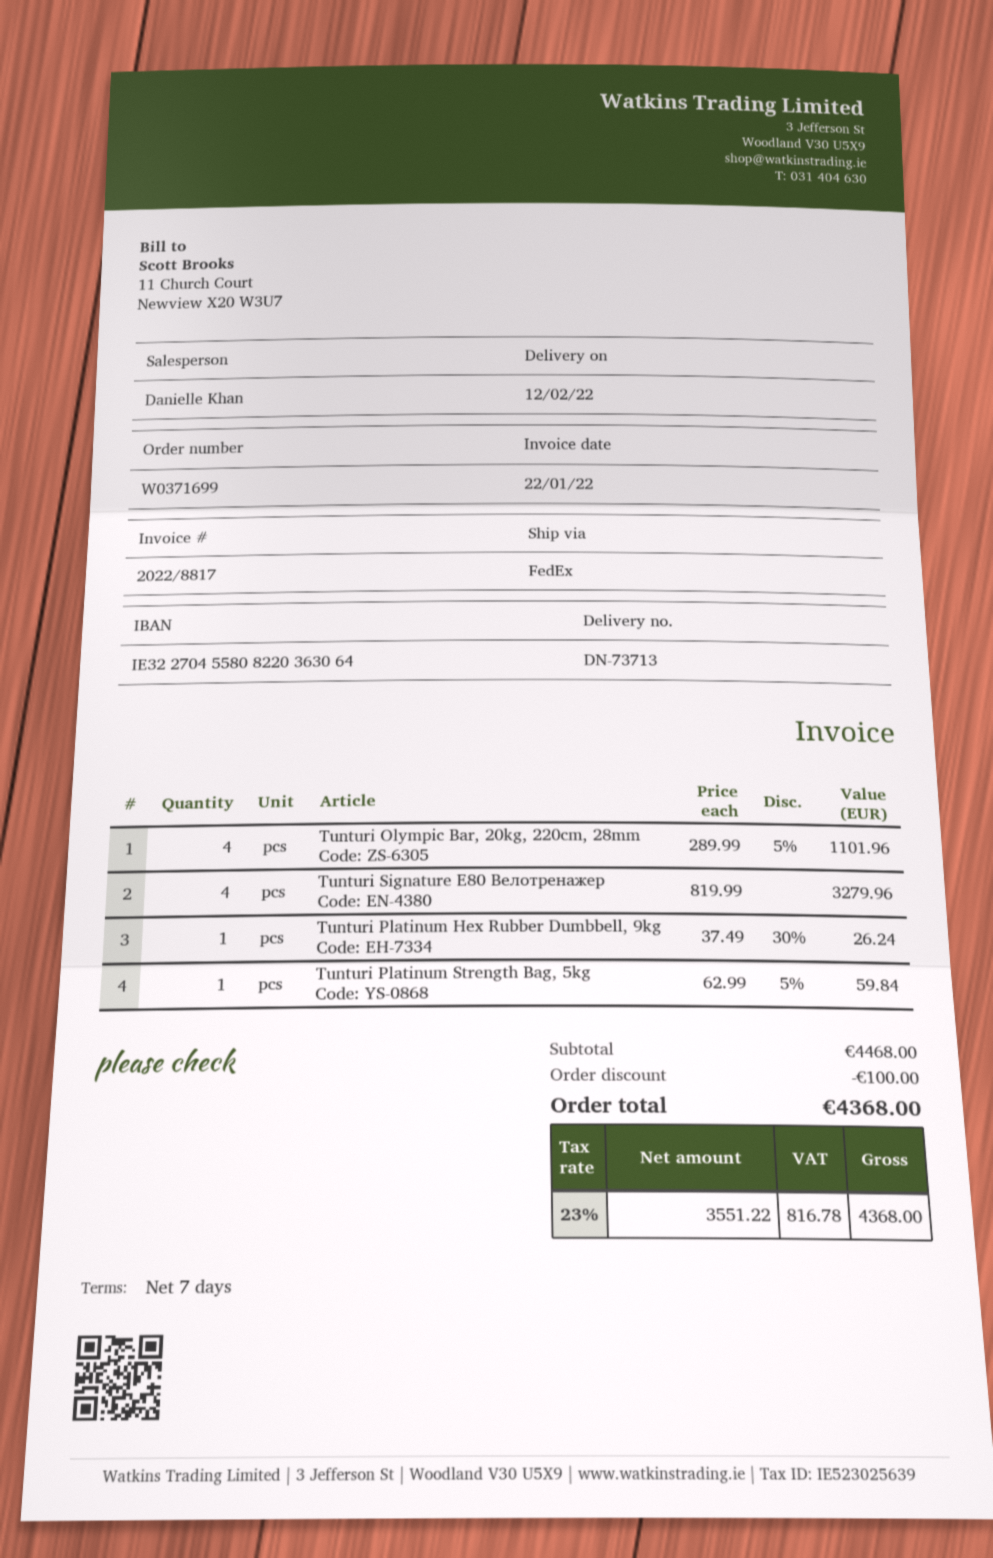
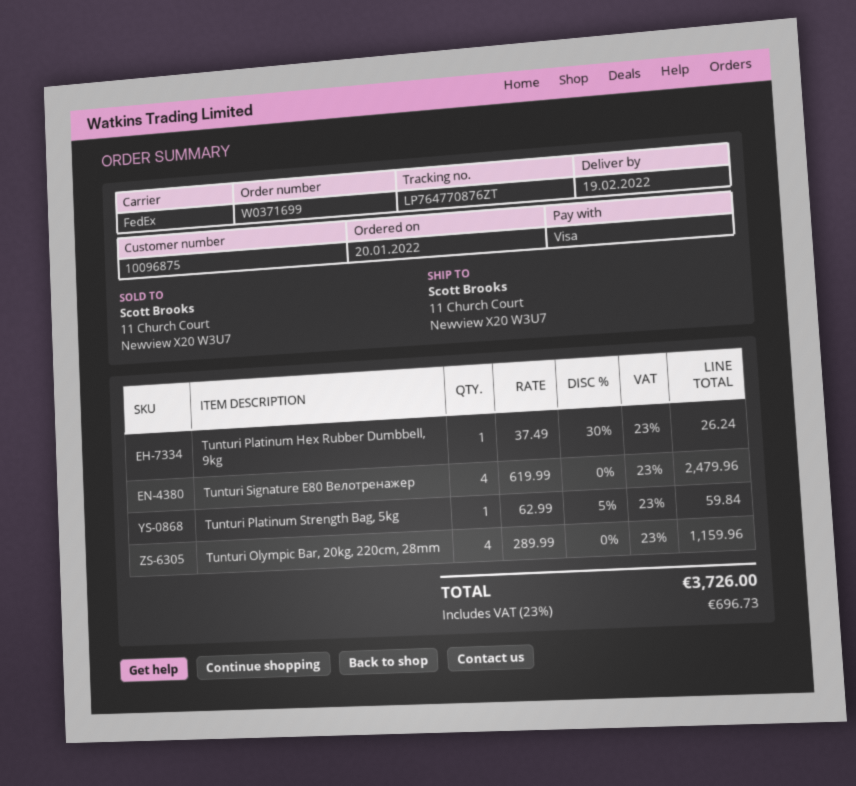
delivery date: 2022-02-12 -> 2022-02-19
Tunturi Olympic Bar, 20kg, 220cm, 28mm: 4 x 289.99 - 5% = 1101.96 -> 4 x 289.99 = 1159.96
Tunturi Signature E80 Велотренажер: 4 x 819.99 = 3279.96 -> 4 x 619.99 = 2479.96
discount: 100.00 -> none
tax: 23% = 816.78 -> 23% = 696.73
total: 4368.00 -> 3726.00

